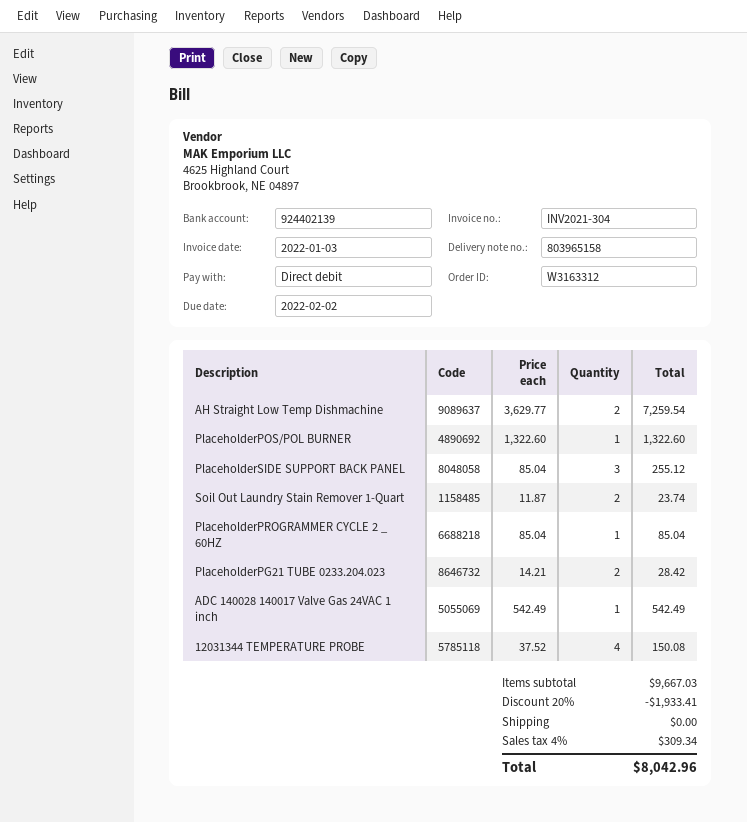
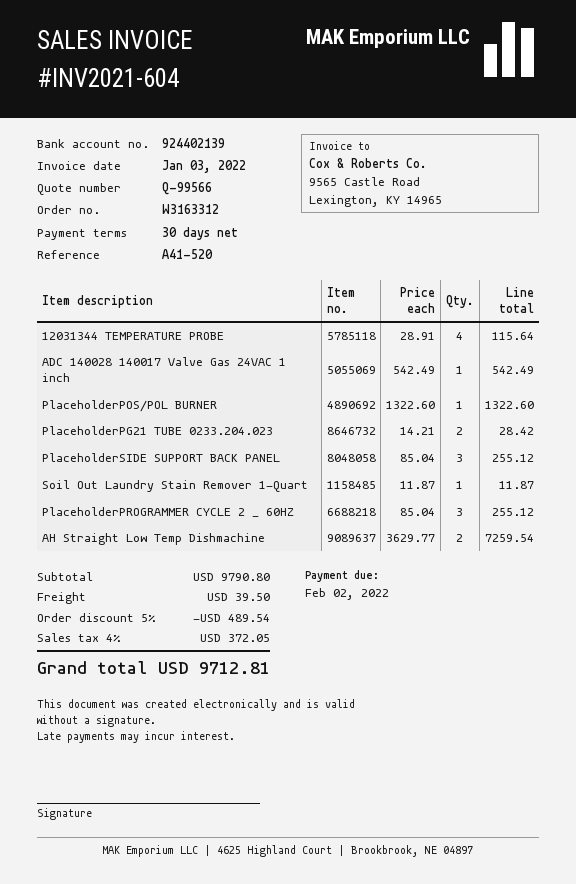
invoice number: INV2021-304 -> INV2021-604
Soil Out Laundry Stain Remover 1-Quart: 2 x 11.87 = 23.74 -> 1 x 11.87 = 11.87
PlaceholderPROGRAMMER CYCLE 2 _ 60HZ: 1 x 85.04 = 85.04 -> 3 x 85.04 = 255.12
12031344 TEMPERATURE PROBE: 4 x 37.52 = 150.08 -> 4 x 28.91 = 115.64
subtotal: 9667.03 -> 9790.80
discount: 20% = 1933.41 -> 5% = 489.54
shipping: 0.00 -> 39.50
tax: 4% = 309.34 -> 4% = 372.05
total: 8042.96 -> 9712.81

